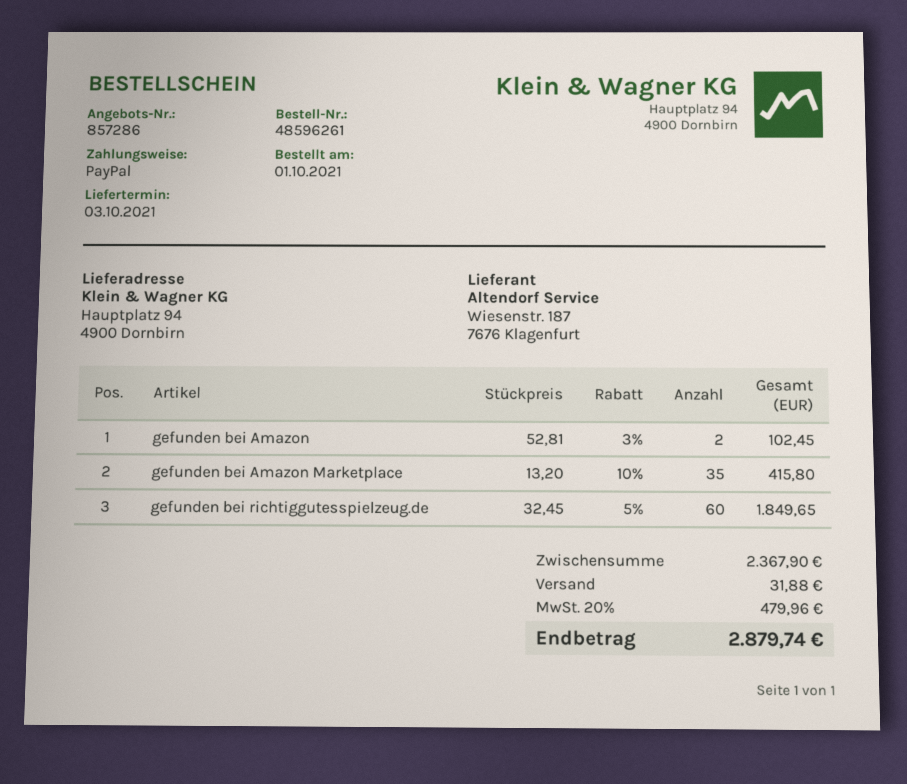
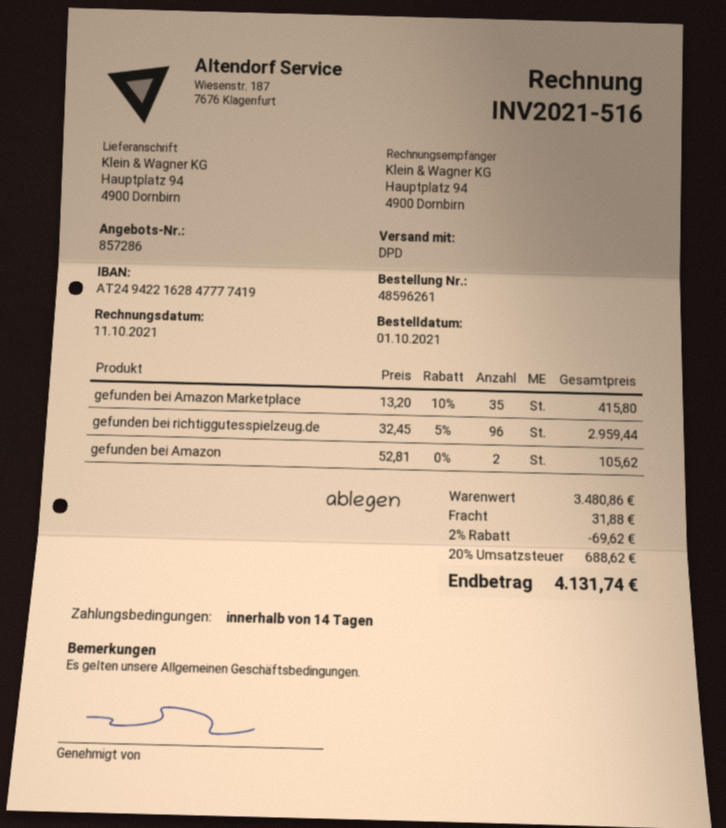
gefunden bei Amazon: 2 x 52.81 - 3% = 102.45 -> 2 x 52.81 = 105.62
gefunden bei richtiggutesspielzeug.de: 60 x 32.45 - 5% = 1849.65 -> 96 x 32.45 - 5% = 2959.44
subtotal: 2367.90 -> 3480.86
discount: none -> 2% = 69.62
tax: 20% = 479.96 -> 20% = 688.62
total: 2879.74 -> 4131.74

